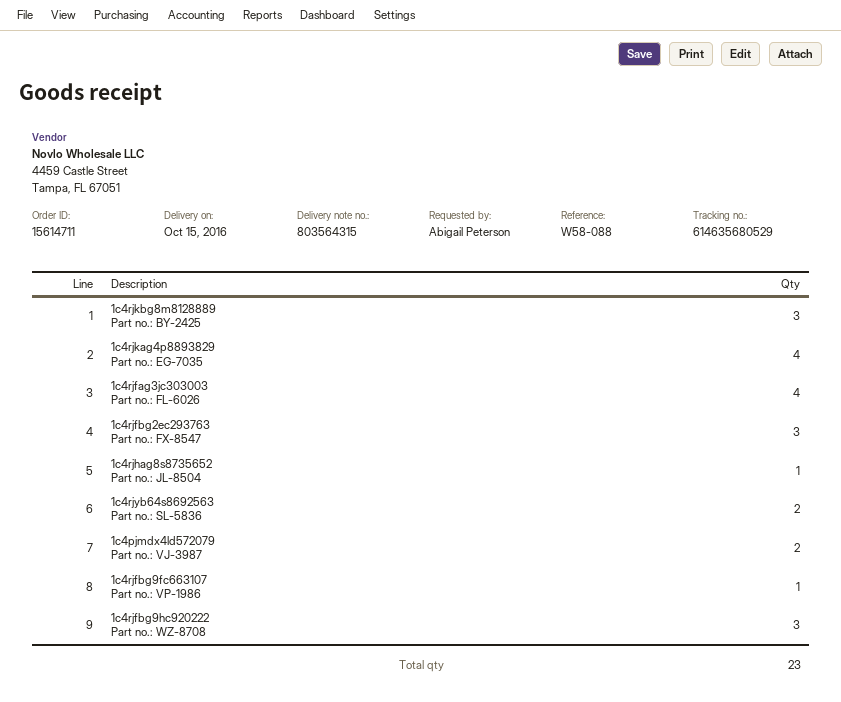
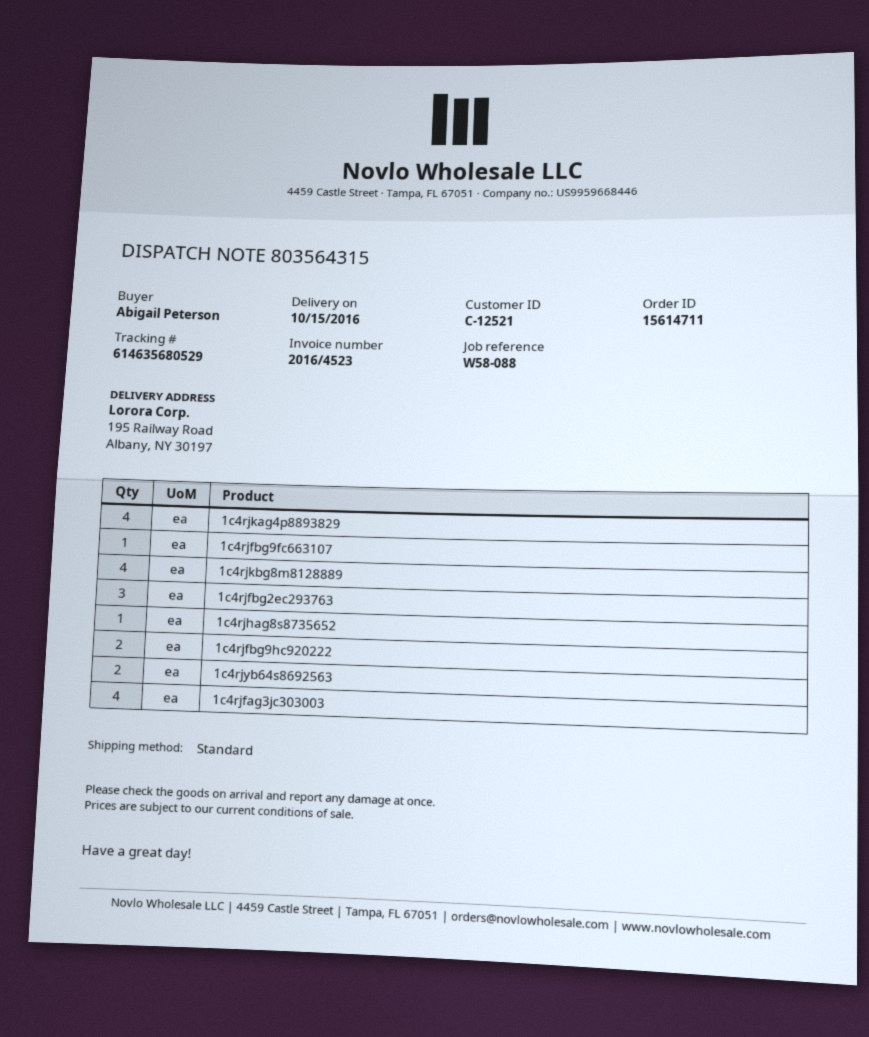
1c4rjkbg8m8128889: 3 -> 4
1c4pjmdx4ld572079: 2 -> none
1c4rjfbg9hc920222: 3 -> 2

